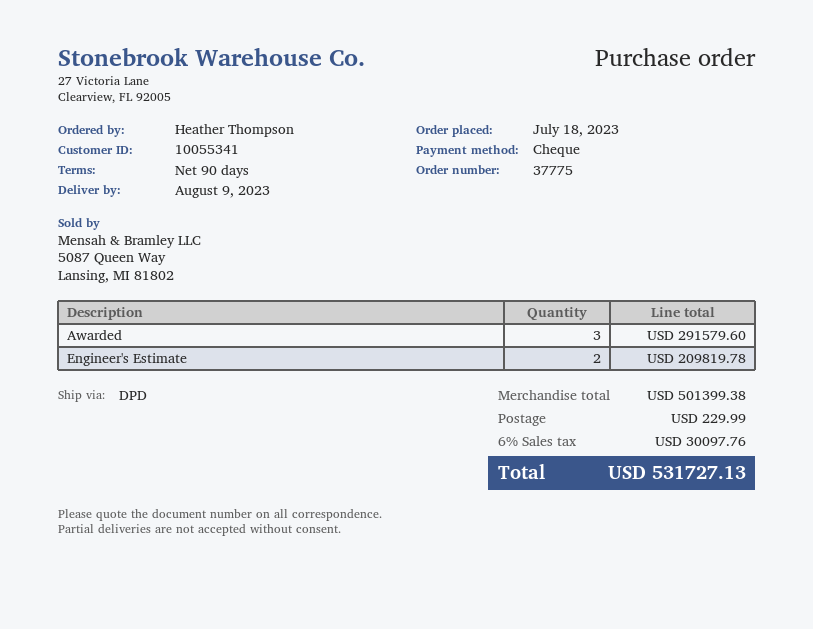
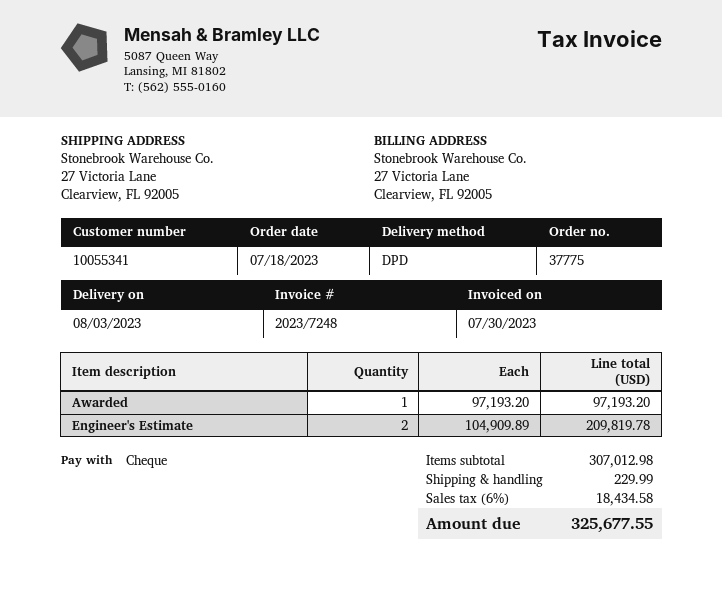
delivery date: 2023-08-09 -> 2023-08-03
Awarded: 3 for 291579.60 -> 1 for 97193.20
subtotal: 501399.38 -> 307012.98
tax: 6% = 30097.76 -> 6% = 18434.58
total: 531727.13 -> 325677.55

